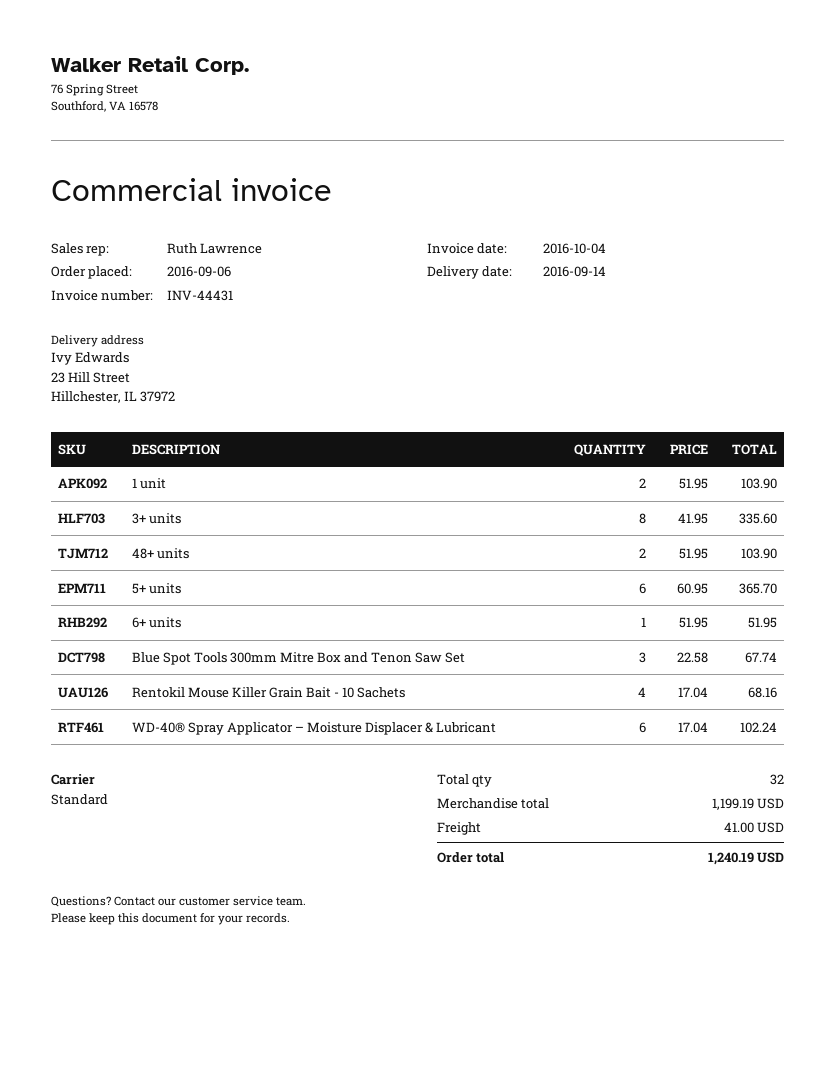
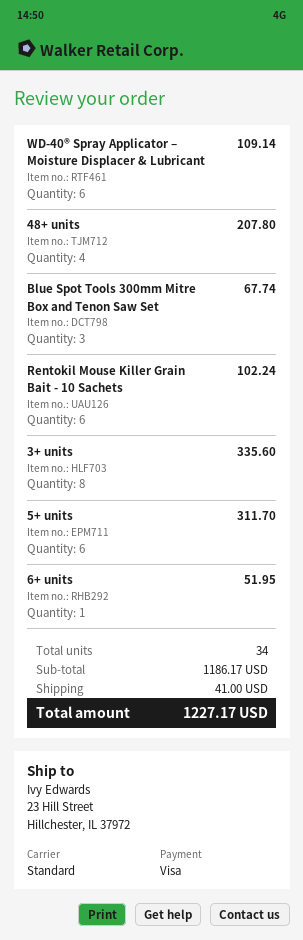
1 unit: 2 for 103.90 -> none
48+ units: 2 for 103.90 -> 4 for 207.80
5+ units: 6 for 365.70 -> 6 for 311.70
Rentokil Mouse Killer Grain Bait - 10 Sachets: 4 for 68.16 -> 6 for 102.24
WD-40® Spray Applicator – Moisture Displacer & Lubricant: 6 for 102.24 -> 6 for 109.14
total quantity: 32 -> 34
subtotal: 1199.19 -> 1186.17
total: 1240.19 -> 1227.17

